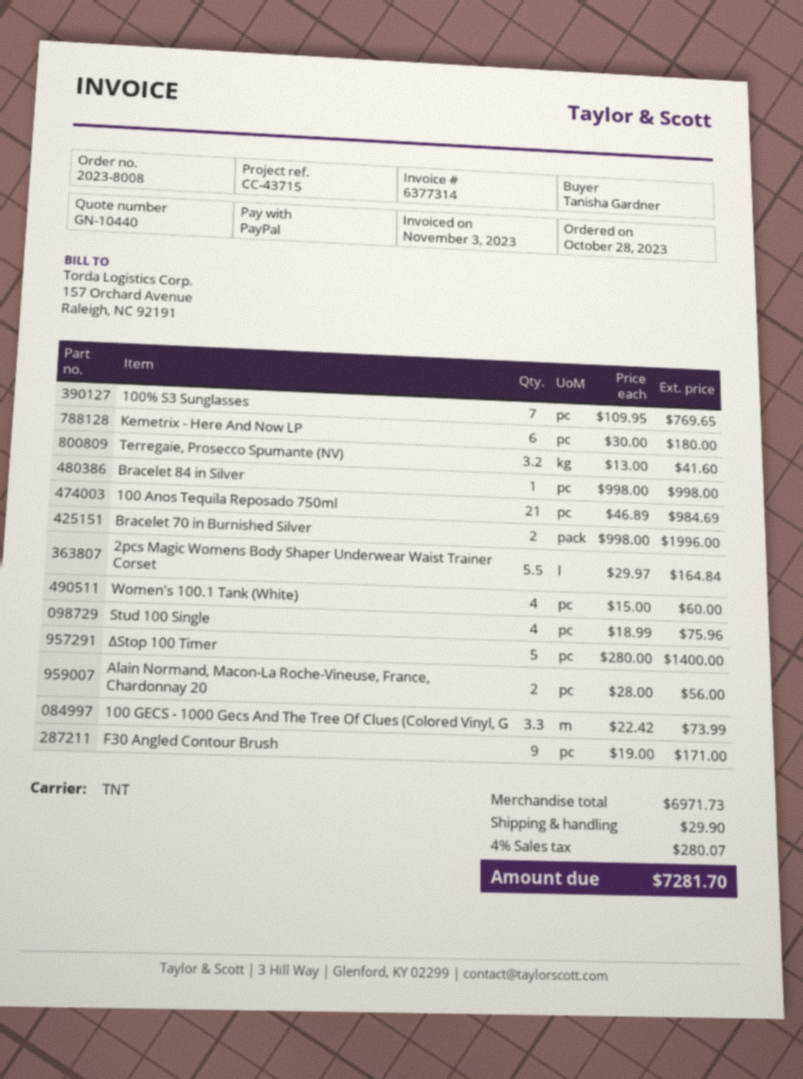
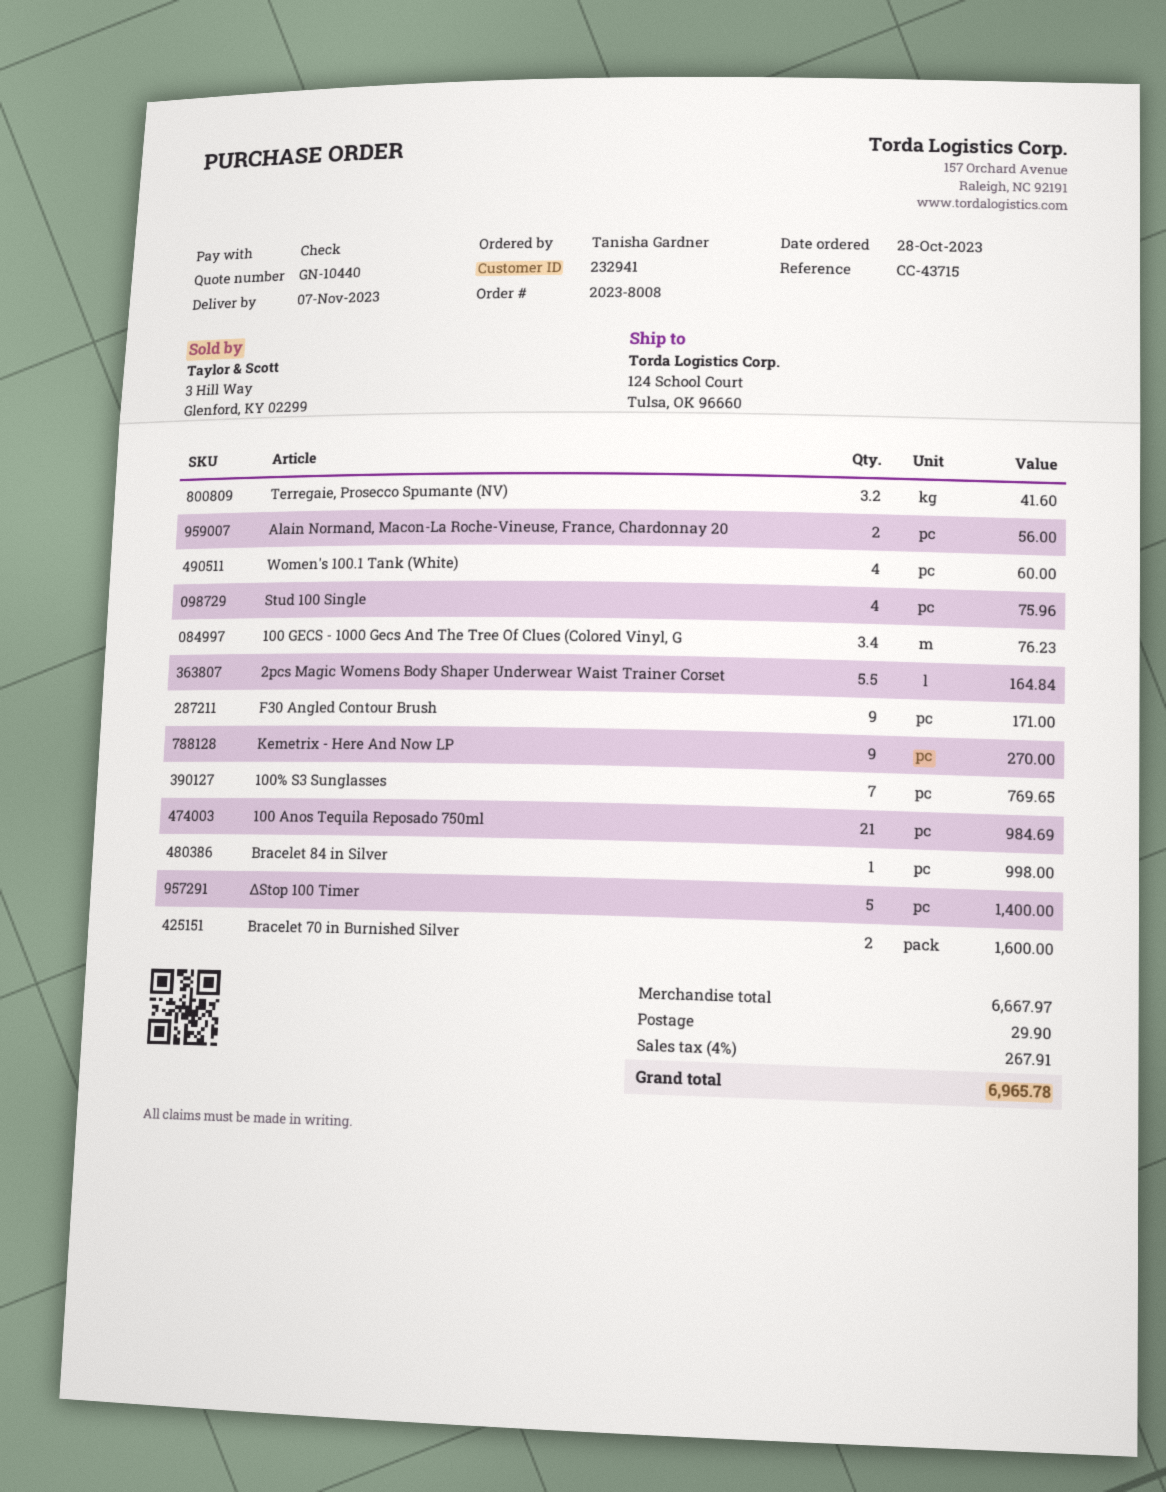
payment method: PayPal -> cheque
Kemetrix - Here And Now LP: 6 for 180.00 -> 9 for 270.00
Bracelet 70 in Burnished Silver: 2 for 1996.00 -> 2 for 1600.00
100 GECS - 1000 Gecs And The Tree Of Clues (Colored Vinyl, G: 3.3 for 73.99 -> 3.4 for 76.23
subtotal: 6971.73 -> 6667.97
tax: 4% = 280.07 -> 4% = 267.91
total: 7281.70 -> 6965.78

